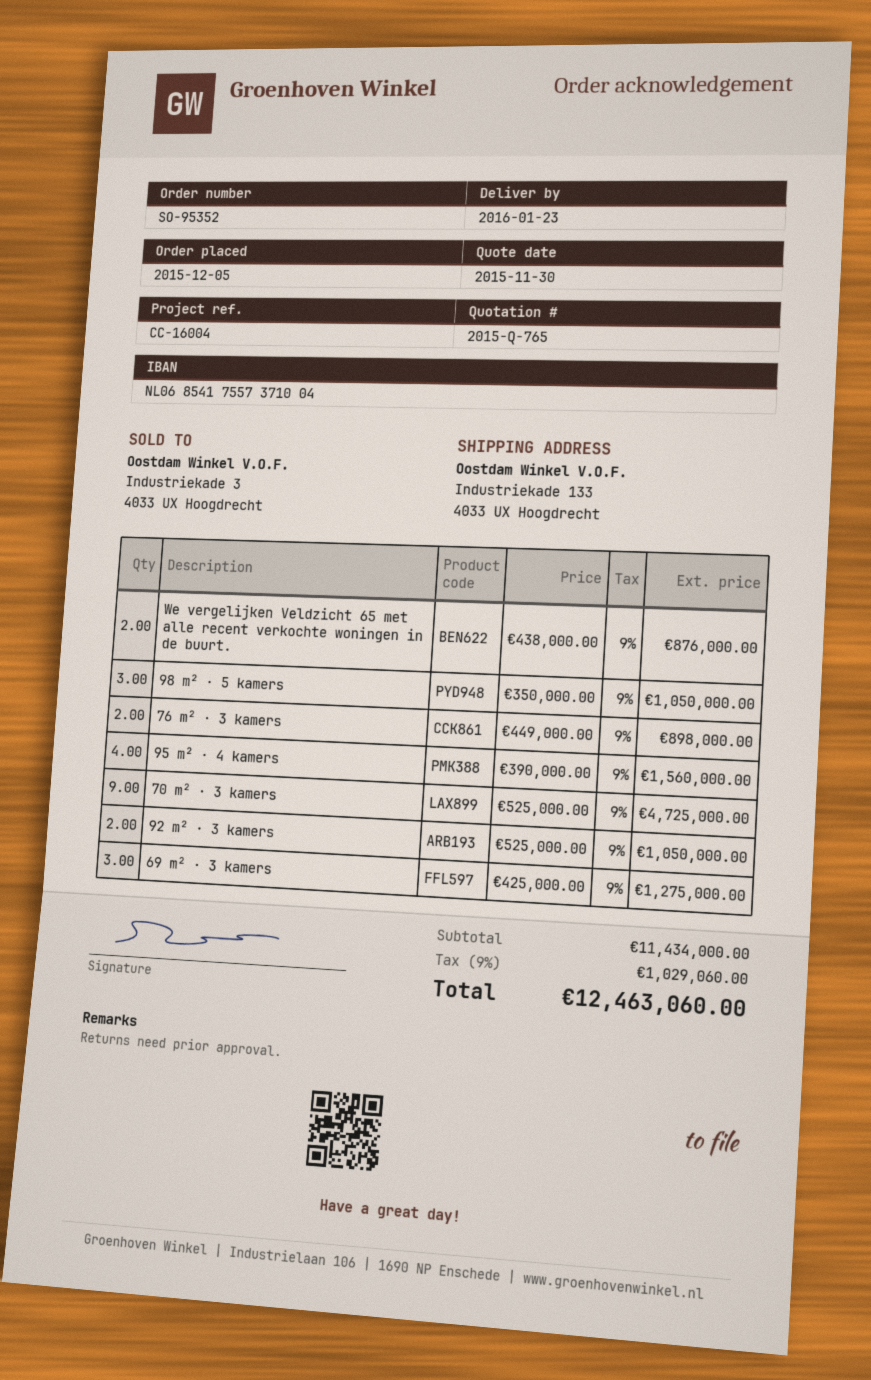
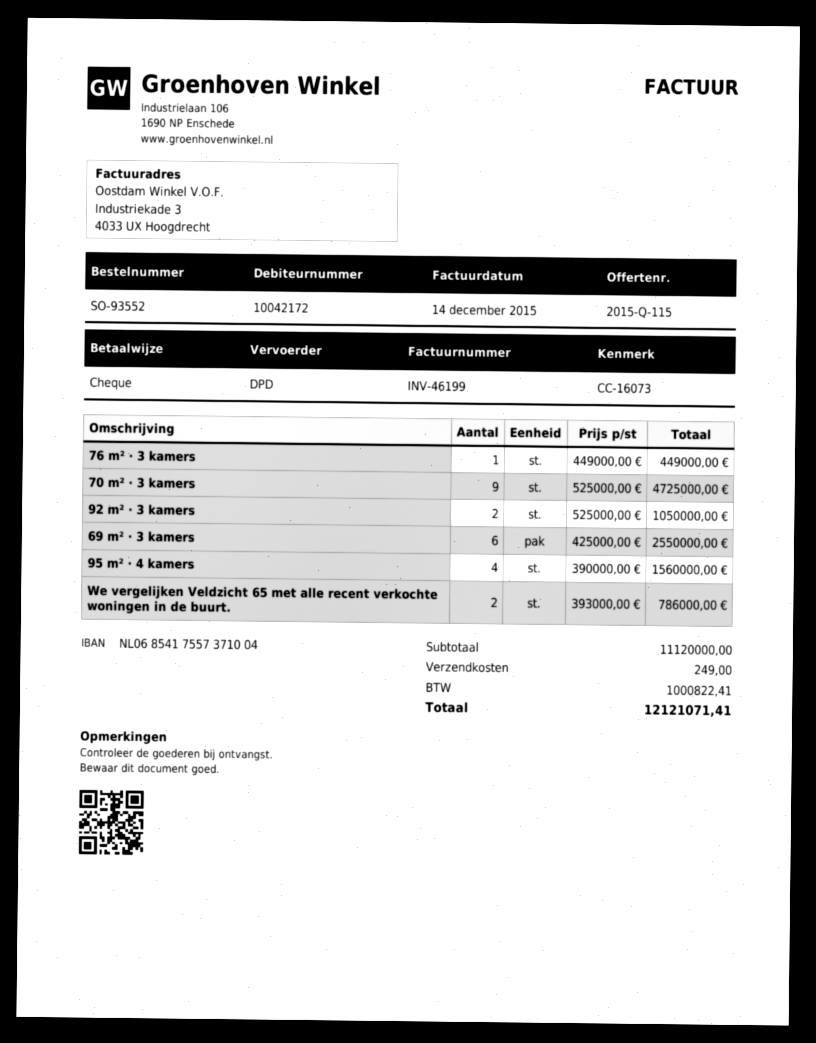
quote number: 2015-Q-765 -> 2015-Q-115
order number: SO-95352 -> SO-93552
reference: CC-16004 -> CC-16073
We vergelijken Veldzicht 65 met alle recent verkochte woningen in de buurt.: 2 x 438000.00 = 876000.00 -> 2 x 393000.00 = 786000.00
98 m² · 5 kamers: 3 x 350000.00 = 1050000.00 -> none
76 m² · 3 kamers: 2 x 449000.00 = 898000.00 -> 1 x 449000.00 = 449000.00
69 m² · 3 kamers: 3 x 425000.00 = 1275000.00 -> 6 x 425000.00 = 2550000.00
subtotal: 11434000.00 -> 11120000.00
shipping: none -> 249.00
tax: 1029060.00 -> 1000822.41
total: 12463060.00 -> 12121071.41

